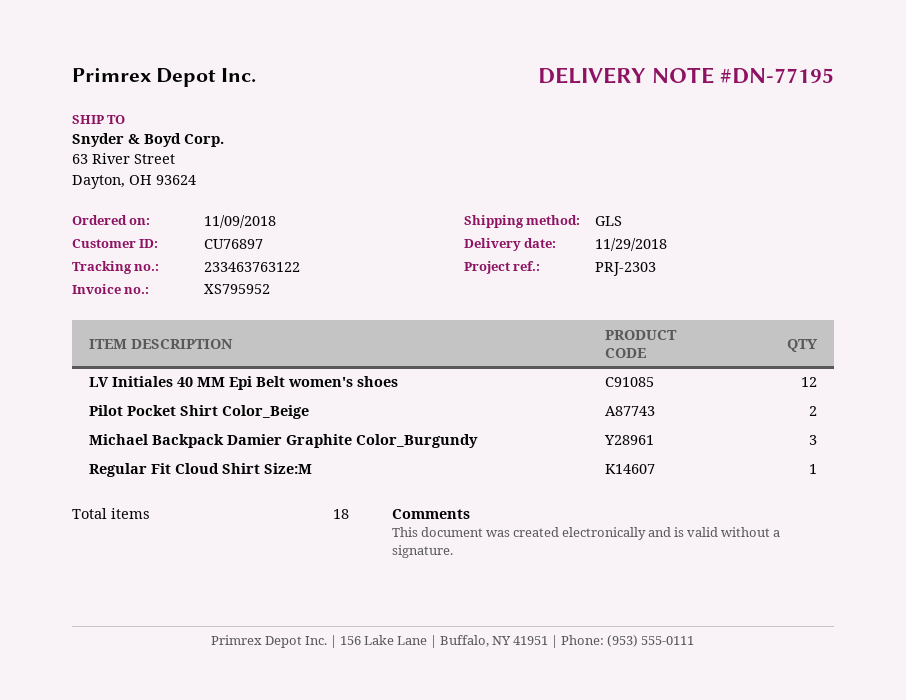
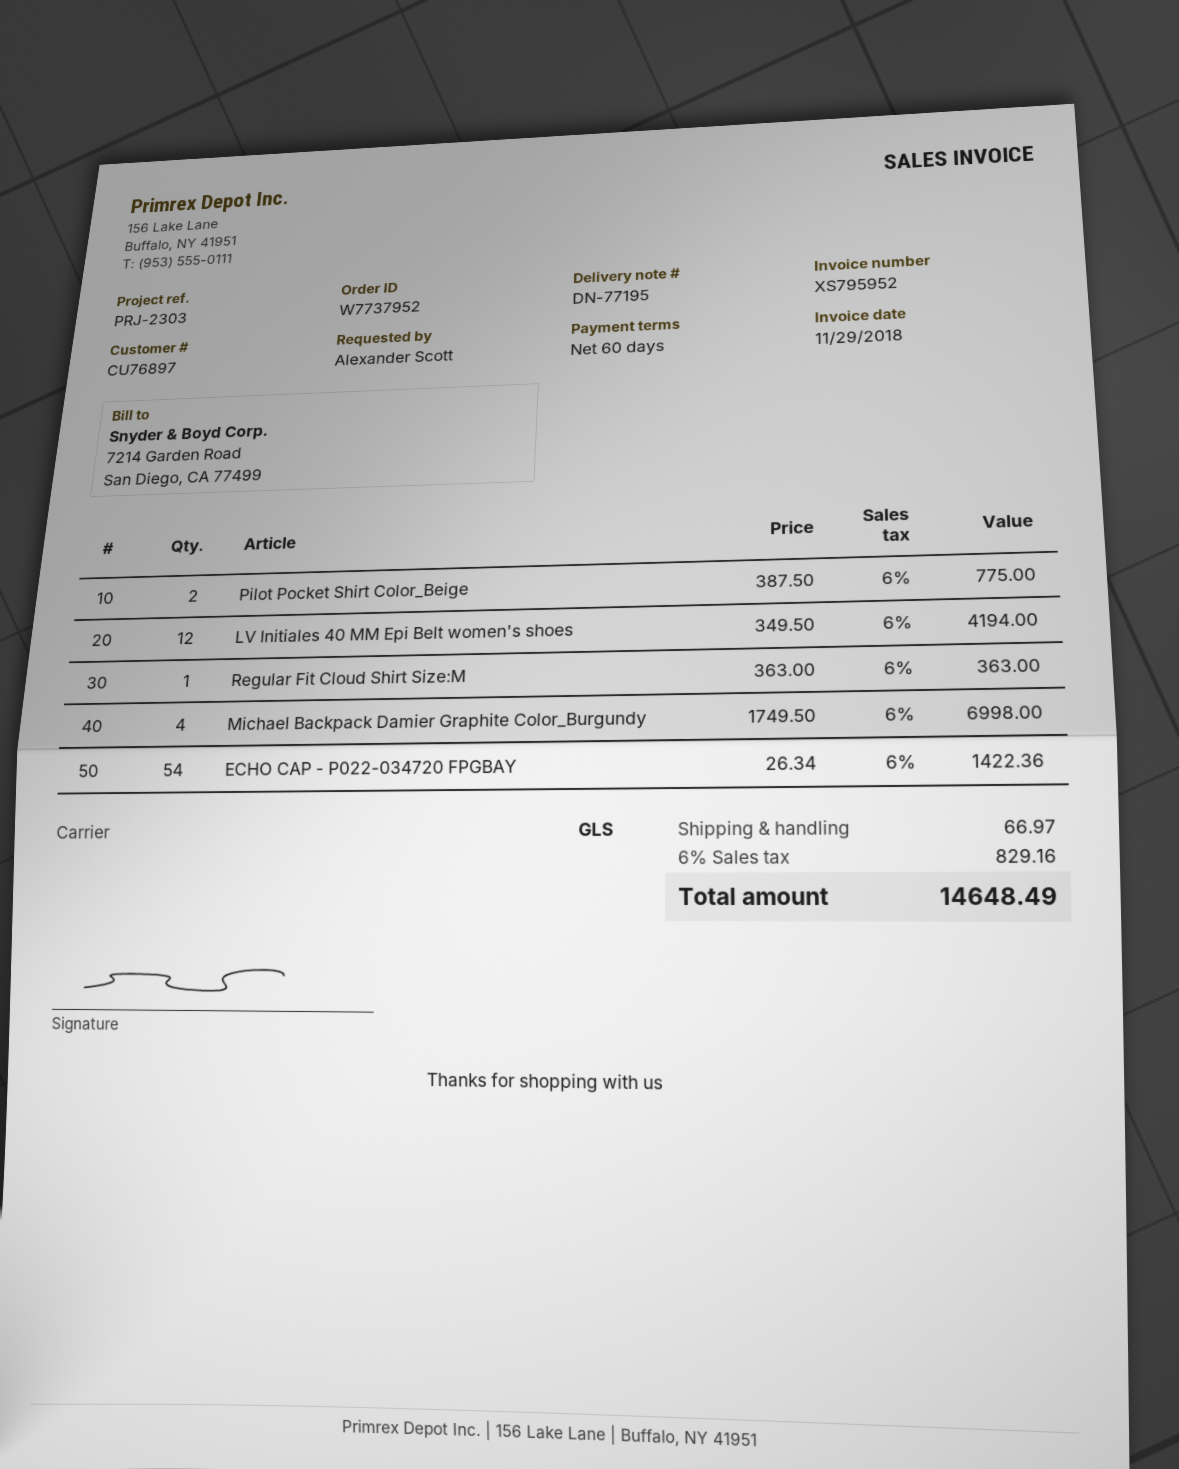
Michael Backpack Damier Graphite Color_Burgundy: 3 -> 4
ECHO CAP - P022-034720 FPGBAY: none -> 54

